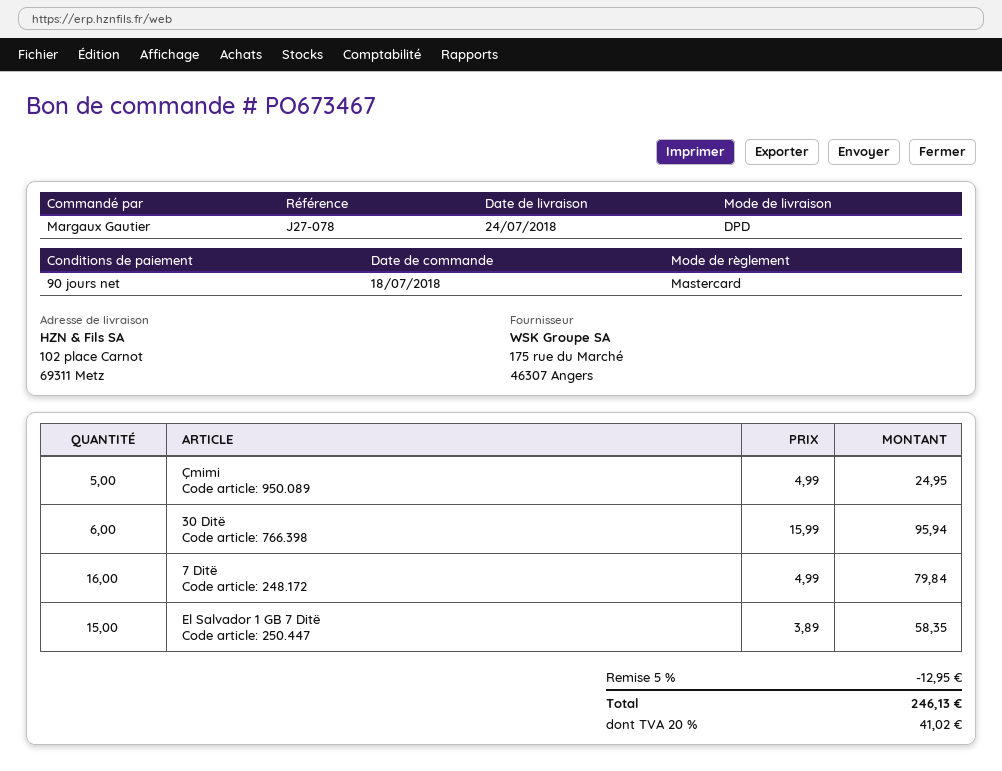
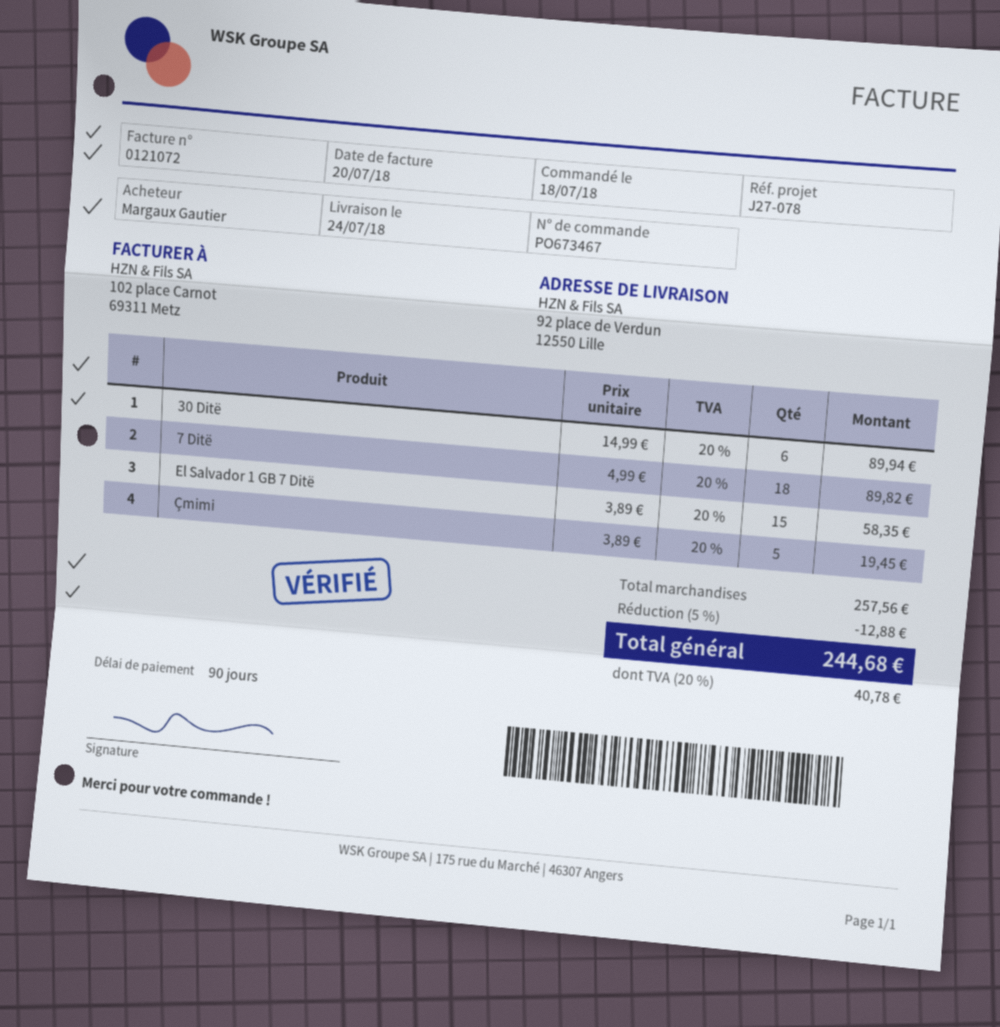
ship to: 102 place Carnot, 69311 Metz -> 92 place de Verdun, 12550 Lille
Çmimi: 5 x 4.99 = 24.95 -> 5 x 3.89 = 19.45
30 Ditë: 6 x 15.99 = 95.94 -> 6 x 14.99 = 89.94
7 Ditë: 16 x 4.99 = 79.84 -> 18 x 4.99 = 89.82
discount: 5% = 12.95 -> 5% = 12.88
tax: 20% = 41.02 -> 20% = 40.78
total: 246.13 -> 244.68

